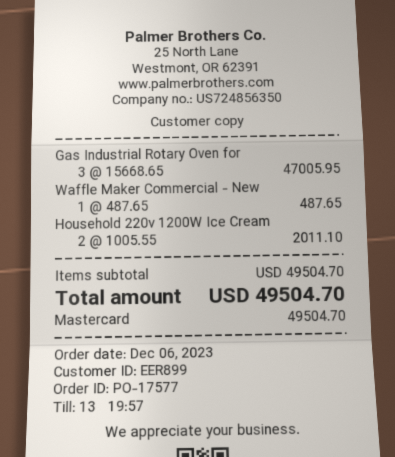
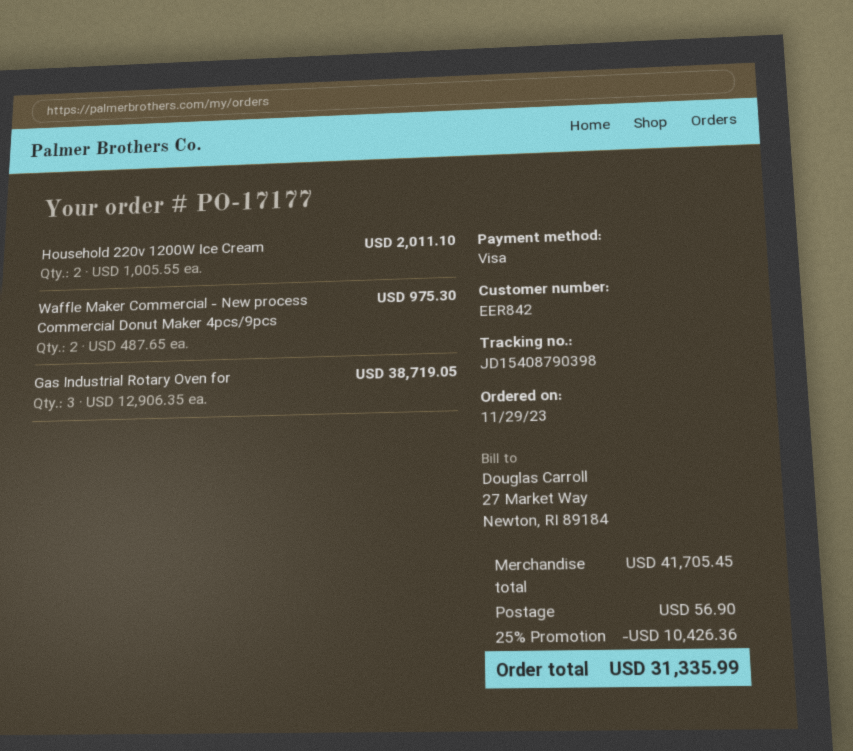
order number: PO-17577 -> PO-17177
order date: 2023-12-06 -> 2023-11-29
customer number: EER899 -> EER842
payment method: Mastercard -> Visa
Gas Industrial Rotary Oven for: 3 x 15668.65 = 47005.95 -> 3 x 12906.35 = 38719.05
Waffle Maker Commercial - New: 1 x 487.65 = 487.65 -> 2 x 487.65 = 975.30
subtotal: 49504.70 -> 41705.45
discount: none -> 25% = 10426.36
shipping: none -> 56.90
total: 49504.70 -> 31335.99

